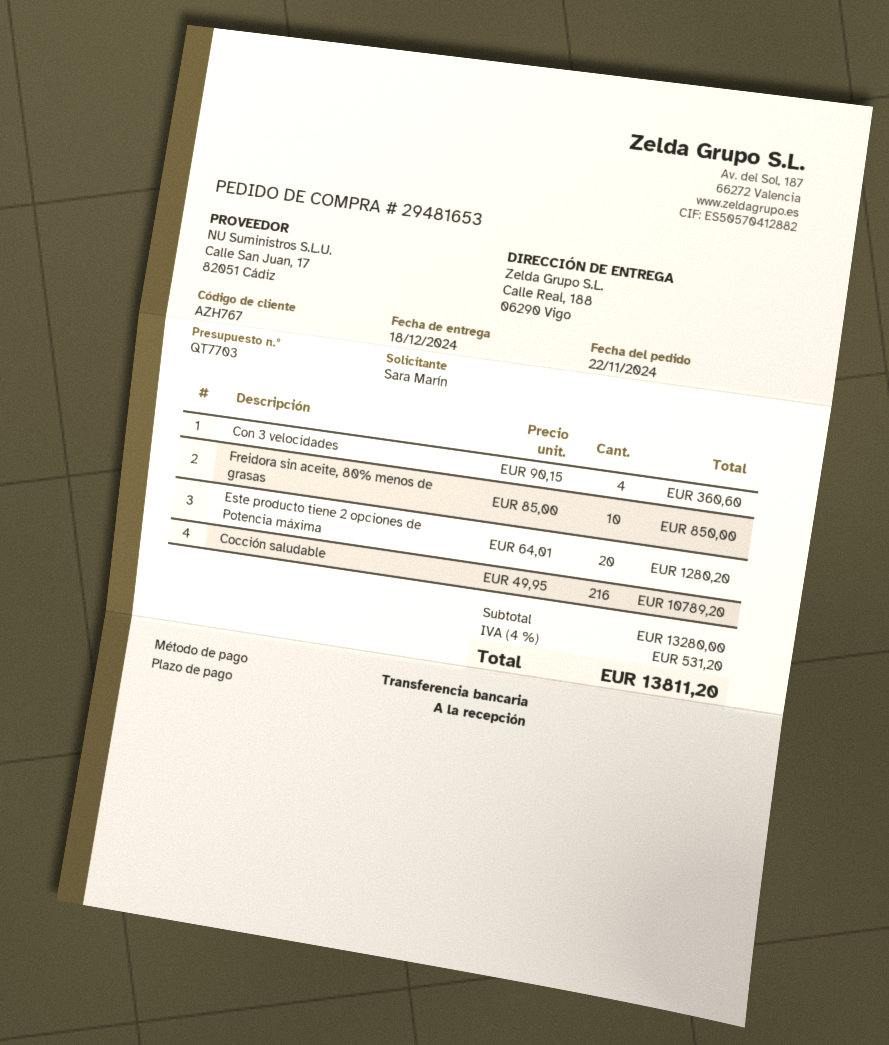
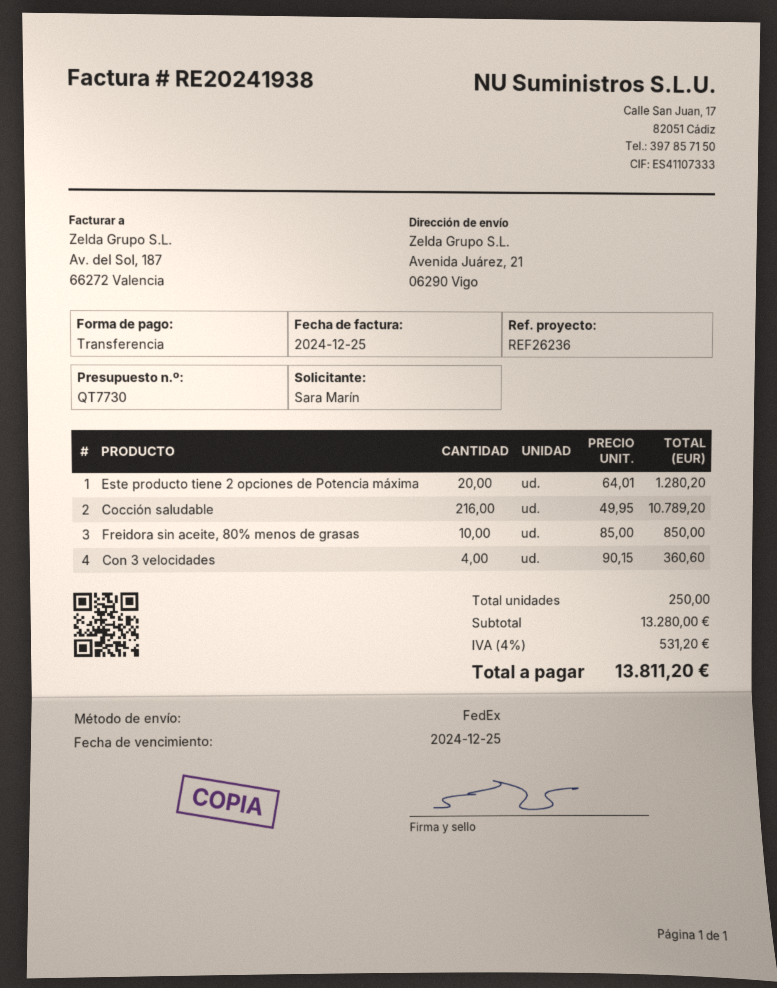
quote number: QT7703 -> QT7730
ship to: Calle Real, 188, 06290 Vigo -> Avenida Juárez, 21, 06290 Vigo

